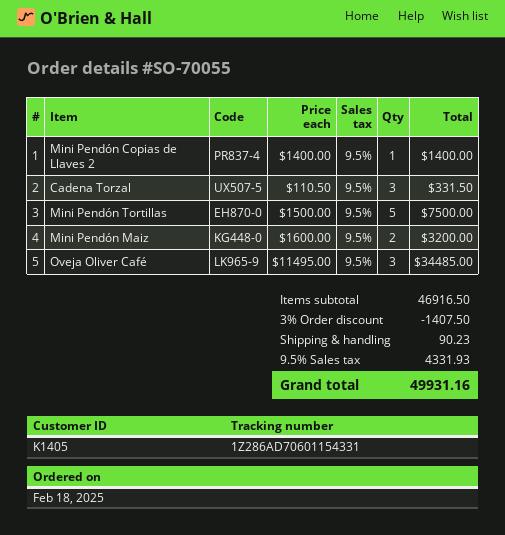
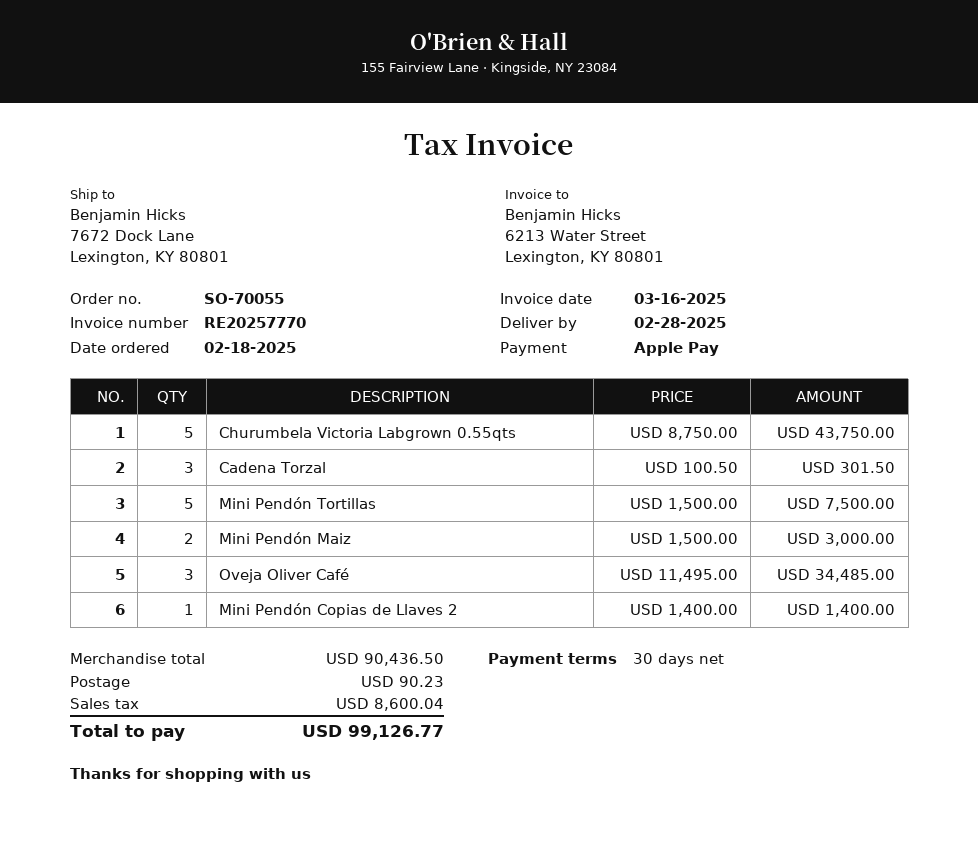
Cadena Torzal: 3 x 110.50 = 331.50 -> 3 x 100.50 = 301.50
Mini Pendón Maiz: 2 x 1600.00 = 3200.00 -> 2 x 1500.00 = 3000.00
Churumbela Victoria Labgrown 0.55qts: none -> 5 x 8750.00 = 43750.00
subtotal: 46916.50 -> 90436.50
discount: 3% = 1407.50 -> none
tax: 4331.93 -> 8600.04
total: 49931.16 -> 99126.77

